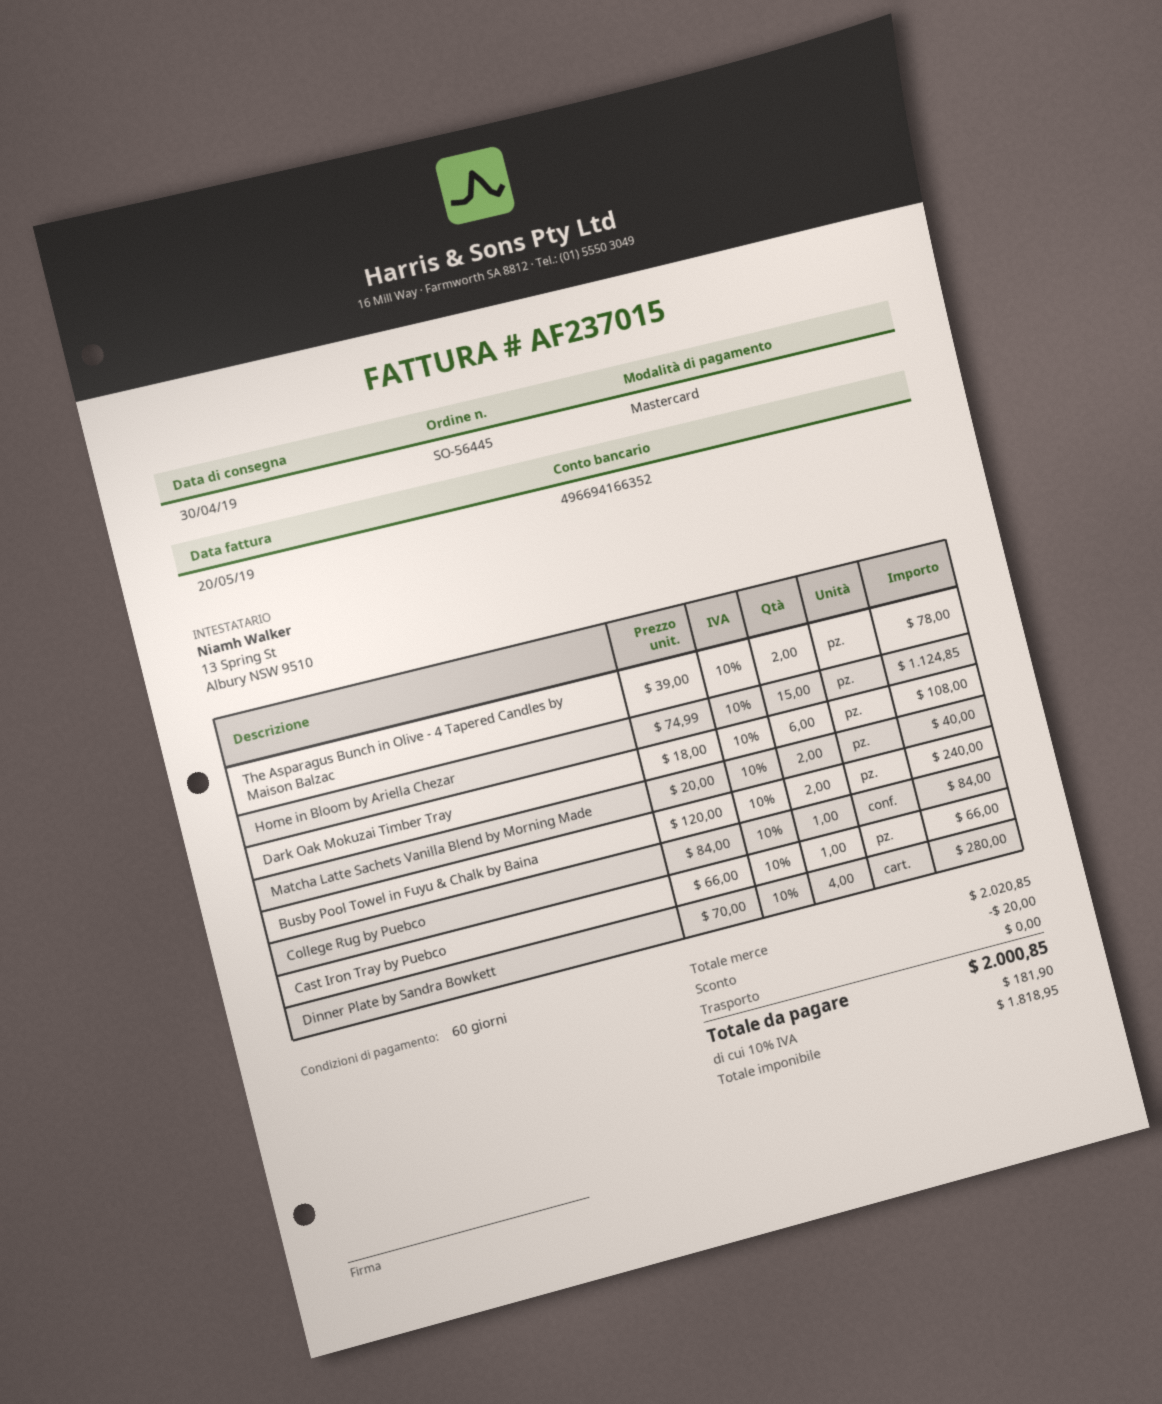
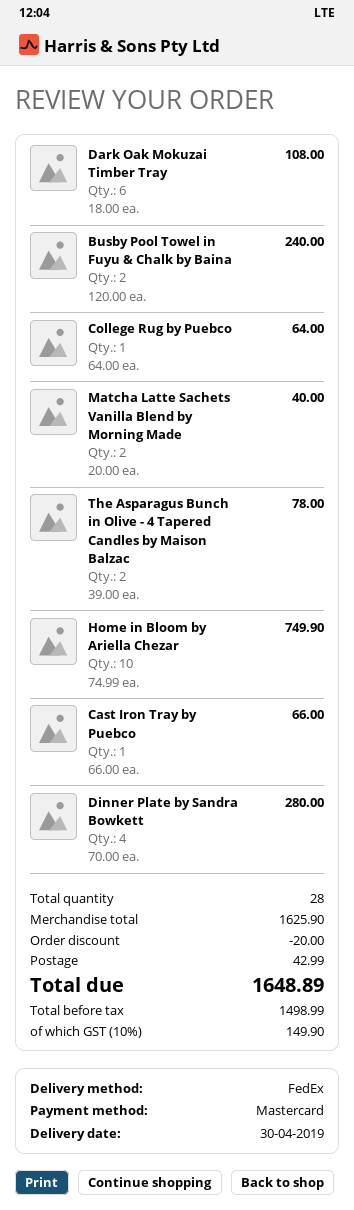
Home in Bloom by Ariella Chezar: 15 x 74.99 = 1124.85 -> 10 x 74.99 = 749.90
College Rug by Puebco: 1 x 84.00 = 84.00 -> 1 x 64.00 = 64.00
subtotal: 2020.85 -> 1625.90
shipping: 0.00 -> 42.99
net: 1818.95 -> 1498.99
tax: 10% = 181.90 -> 10% = 149.90
total: 2000.85 -> 1648.89

